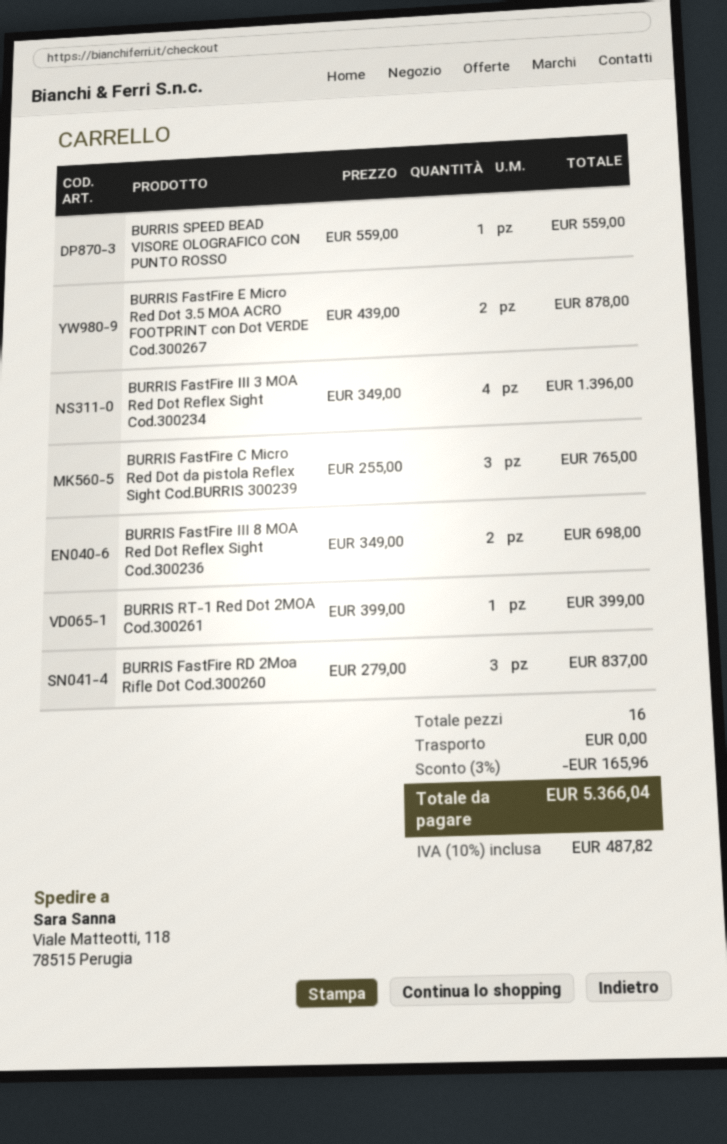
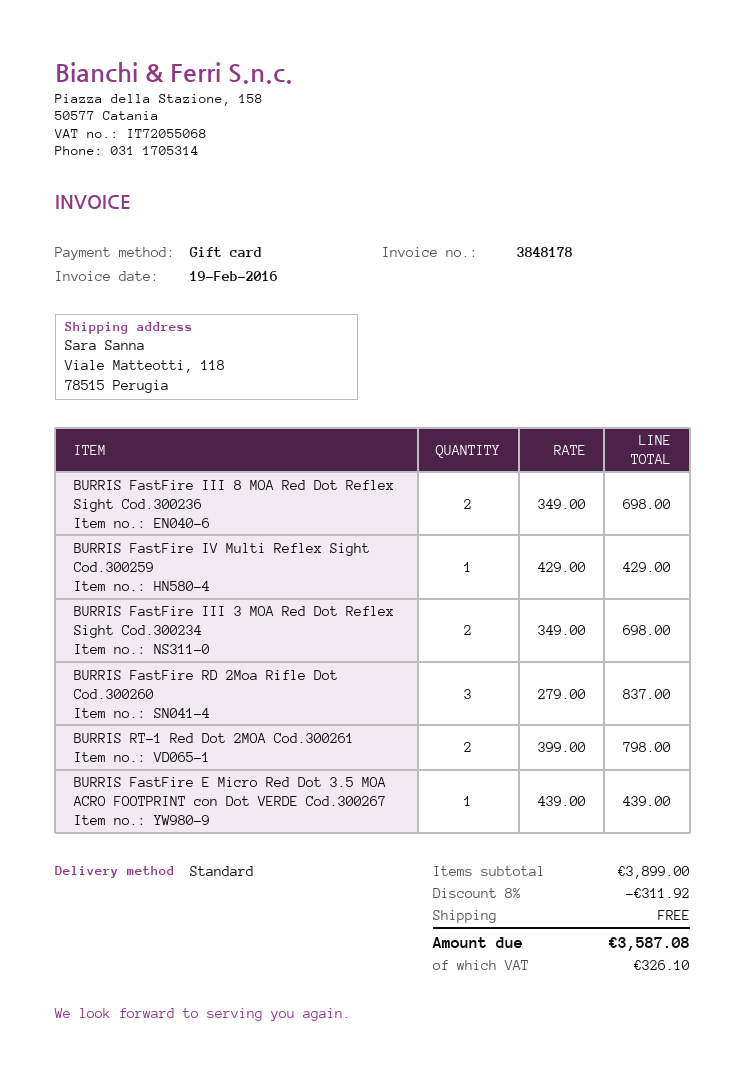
BURRIS SPEED BEAD VISORE OLOGRAFICO CON PUNTO ROSSO: 1 x 559.00 = 559.00 -> none
BURRIS FastFire E Micro Red Dot 3.5 MOA ACRO FOOTPRINT con Dot VERDE Cod.300267: 2 x 439.00 = 878.00 -> 1 x 439.00 = 439.00
BURRIS FastFire III 3 MOA Red Dot Reflex Sight Cod.300234: 4 x 349.00 = 1396.00 -> 2 x 349.00 = 698.00
BURRIS FastFire C Micro Red Dot da pistola Reflex Sight Cod.BURRIS 300239: 3 x 255.00 = 765.00 -> none
BURRIS RT-1 Red Dot 2MOA Cod.300261: 1 x 399.00 = 399.00 -> 2 x 399.00 = 798.00
BURRIS FastFire IV Multi Reflex Sight Cod.300259: none -> 1 x 429.00 = 429.00
discount: 3% = 165.96 -> 8% = 311.92
tax: 487.82 -> 326.10
total: 5366.04 -> 3587.08

